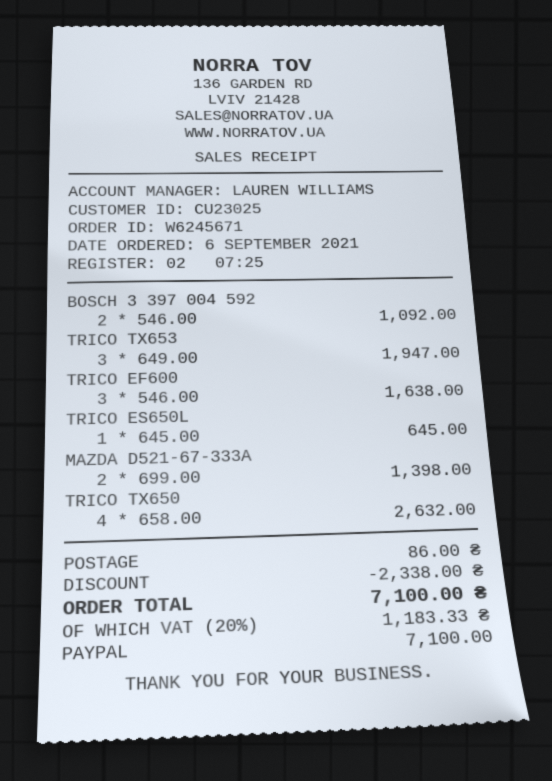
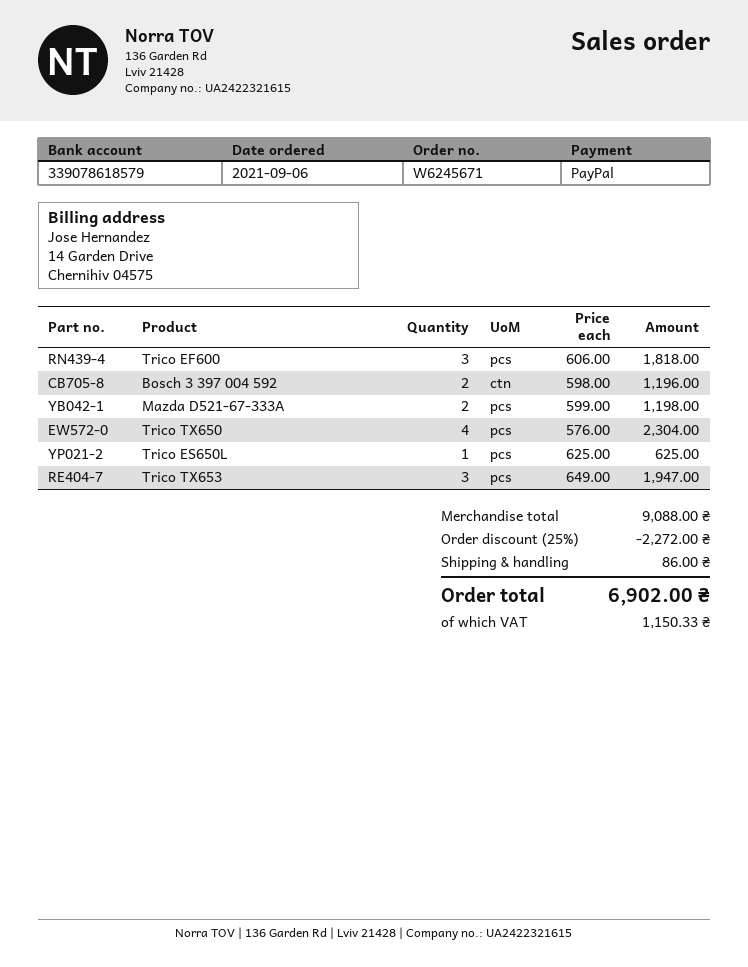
BOSCH 3 397 004 592: 2 x 546.00 = 1092.00 -> 2 x 598.00 = 1196.00
TRICO EF600: 3 x 546.00 = 1638.00 -> 3 x 606.00 = 1818.00
TRICO ES650L: 1 x 645.00 = 645.00 -> 1 x 625.00 = 625.00
MAZDA D521-67-333A: 2 x 699.00 = 1398.00 -> 2 x 599.00 = 1198.00
TRICO TX650: 4 x 658.00 = 2632.00 -> 4 x 576.00 = 2304.00
discount: 2338.00 -> 2272.00
tax: 1183.33 -> 1150.33
total: 7100.00 -> 6902.00

